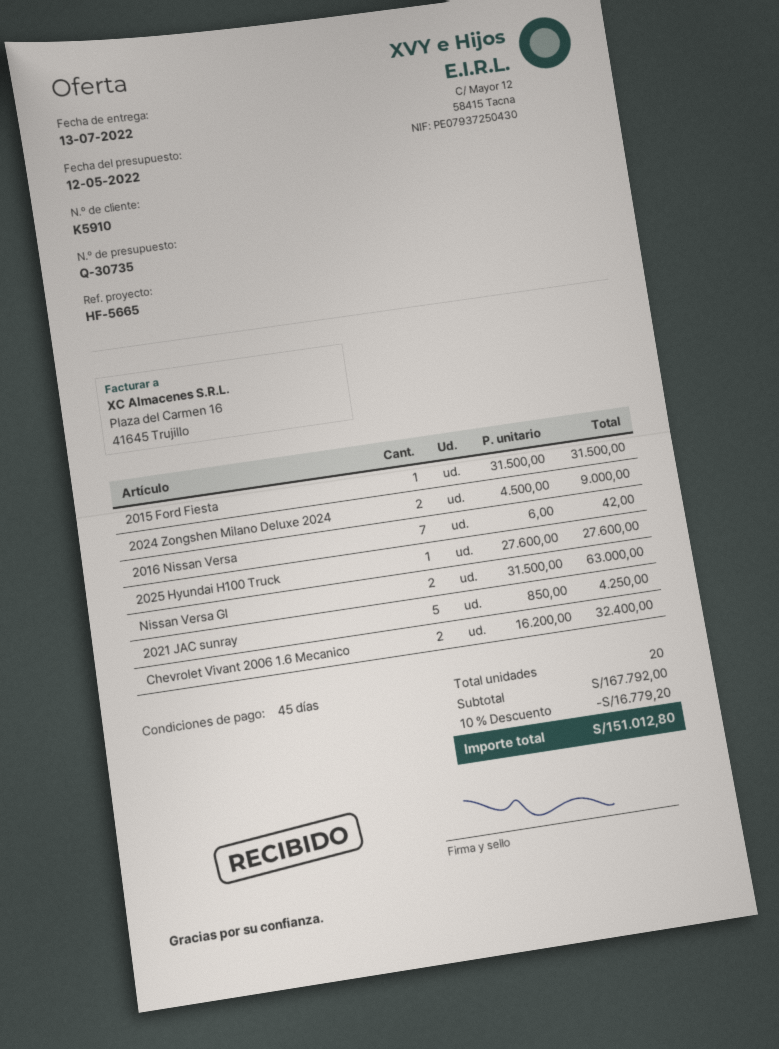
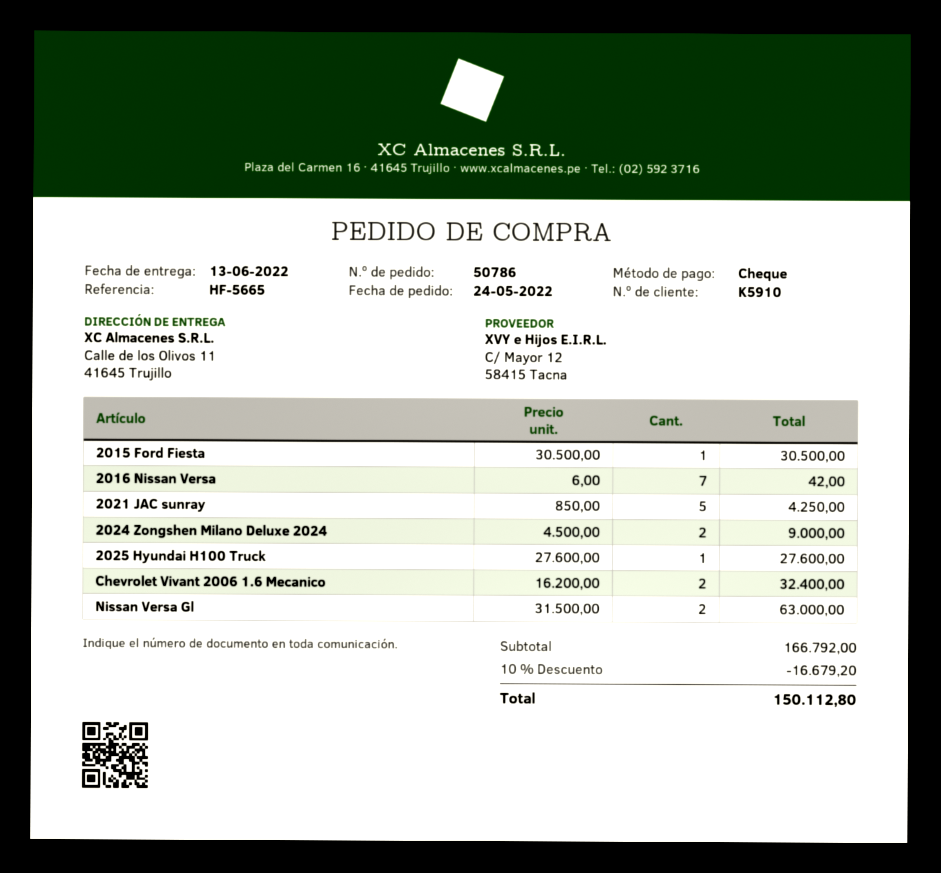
delivery date: 2022-07-13 -> 2022-06-13
2015 Ford Fiesta: 1 x 31500.00 = 31500.00 -> 1 x 30500.00 = 30500.00
subtotal: 167792.00 -> 166792.00
discount: 10% = 16779.20 -> 10% = 16679.20
total: 151012.80 -> 150112.80

